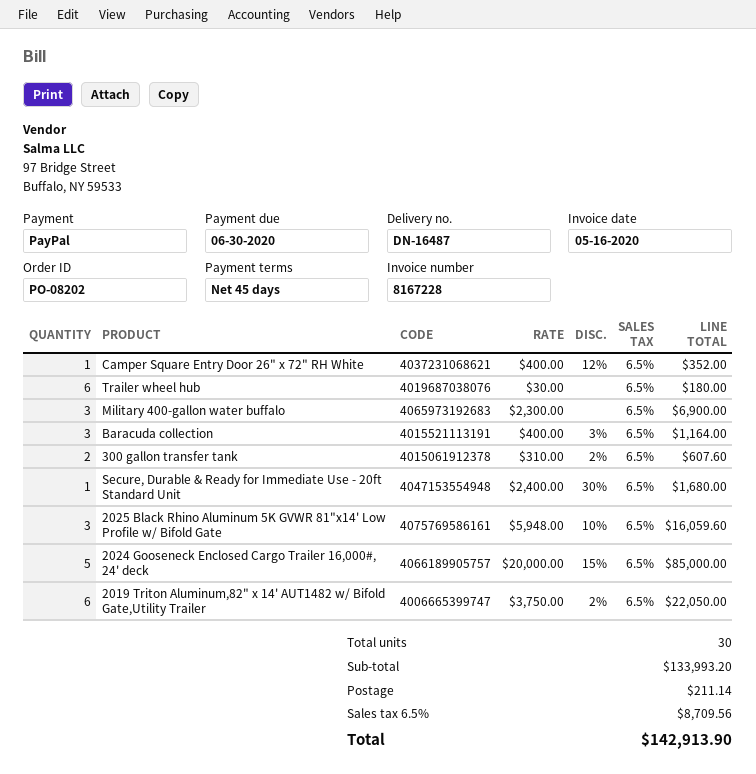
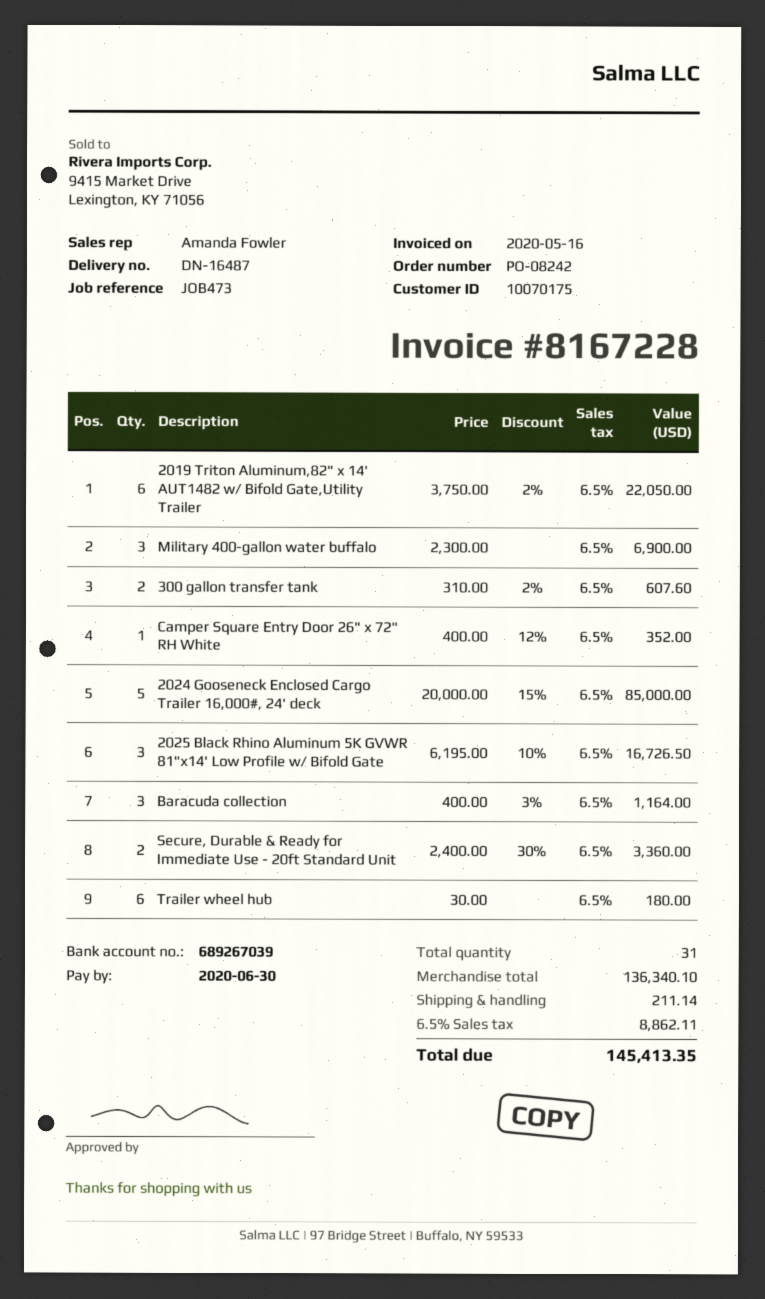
order number: PO-08202 -> PO-08242
Secure, Durable & Ready for Immediate Use - 20ft Standard Unit: 1 x 2400.00 - 30% = 1680.00 -> 2 x 2400.00 - 30% = 3360.00
2025 Black Rhino Aluminum 5K GVWR 81"x14' Low Profile w/ Bifold Gate: 3 x 5948.00 - 10% = 16059.60 -> 3 x 6195.00 - 10% = 16726.50
total quantity: 30 -> 31
subtotal: 133993.20 -> 136340.10
tax: 6.5% = 8709.56 -> 6.5% = 8862.11
total: 142913.90 -> 145413.35

